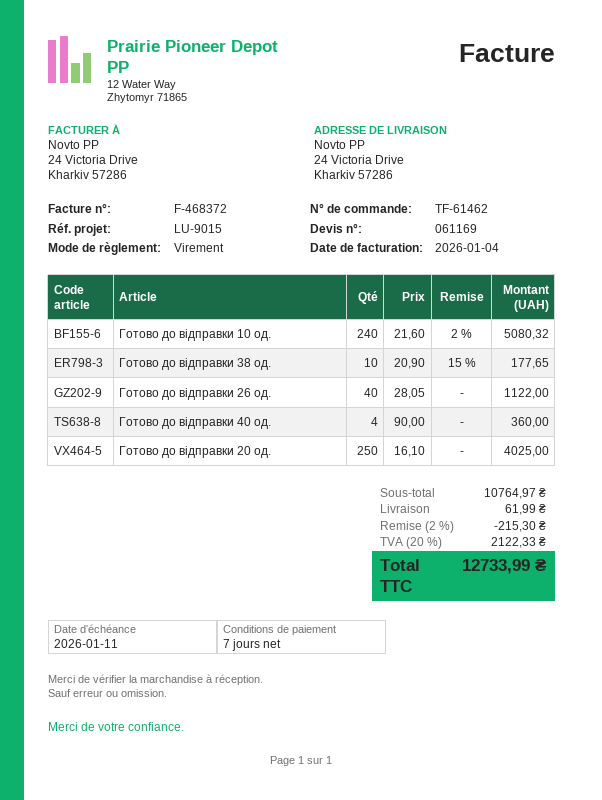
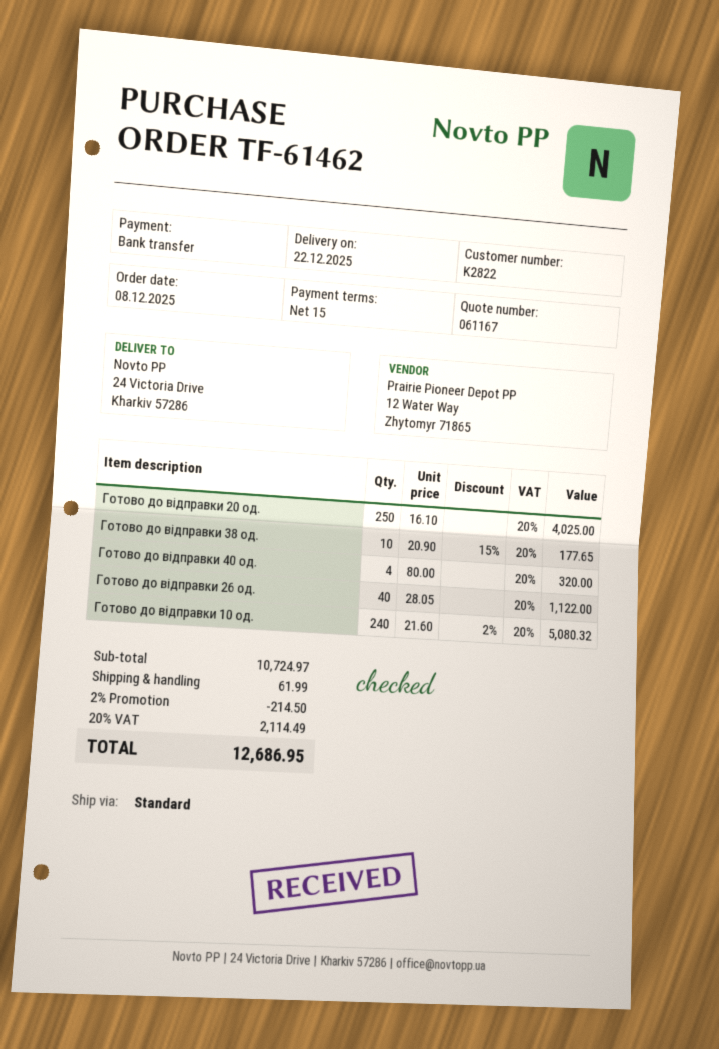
quote number: 061169 -> 061167
payment terms: 7 days -> 15 days
Готово до відправки 40 од.: 4 x 90.00 = 360.00 -> 4 x 80.00 = 320.00
subtotal: 10764.97 -> 10724.97
discount: 2% = 215.30 -> 2% = 214.50
tax: 20% = 2122.33 -> 20% = 2114.49
total: 12733.99 -> 12686.95

